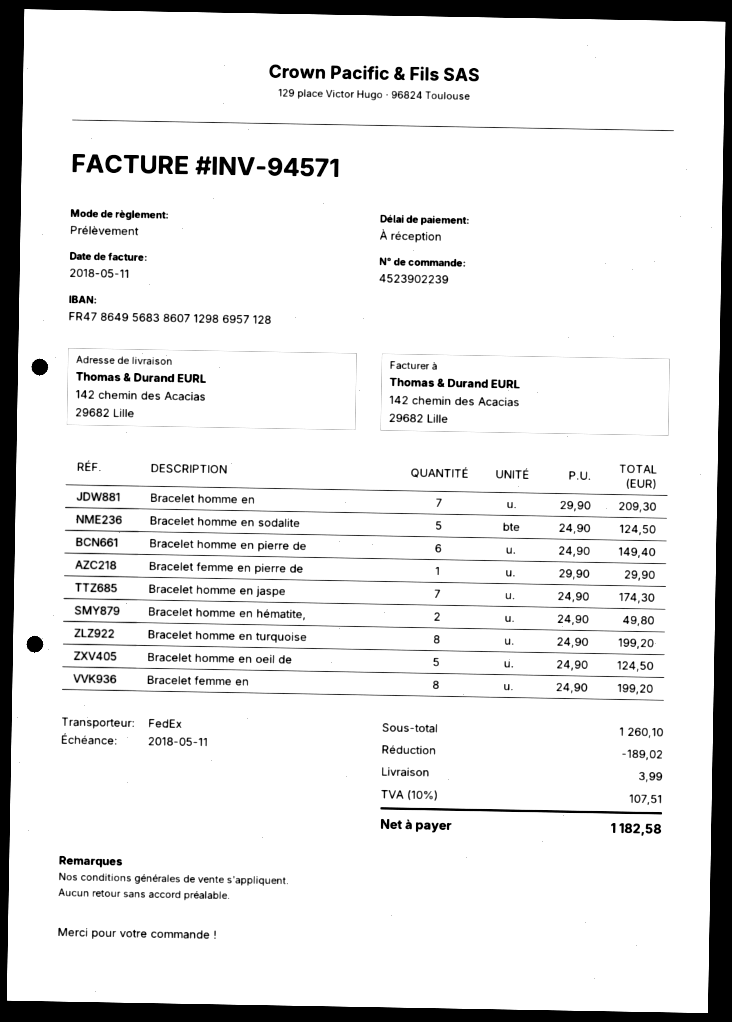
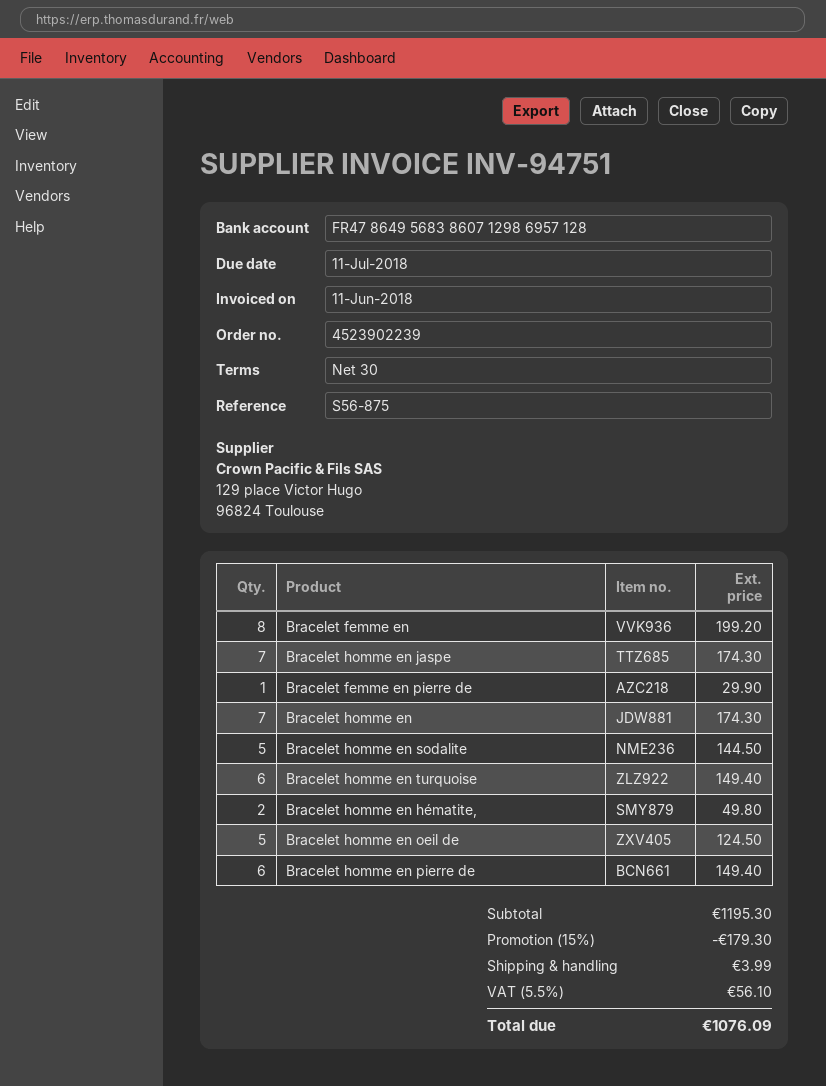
invoice number: INV-94571 -> INV-94751
invoice date: 2018-05-11 -> 2018-06-11
payment terms: on receipt -> 30 days
due date: 2018-05-11 -> 2018-07-11
Bracelet homme en: 7 for 209.30 -> 7 for 174.30
Bracelet homme en sodalite: 5 for 124.50 -> 5 for 144.50
Bracelet homme en turquoise: 8 for 199.20 -> 6 for 149.40
subtotal: 1260.10 -> 1195.30
discount: 189.02 -> 179.30
tax: 10% = 107.51 -> 5.5% = 56.10
total: 1182.58 -> 1076.09

